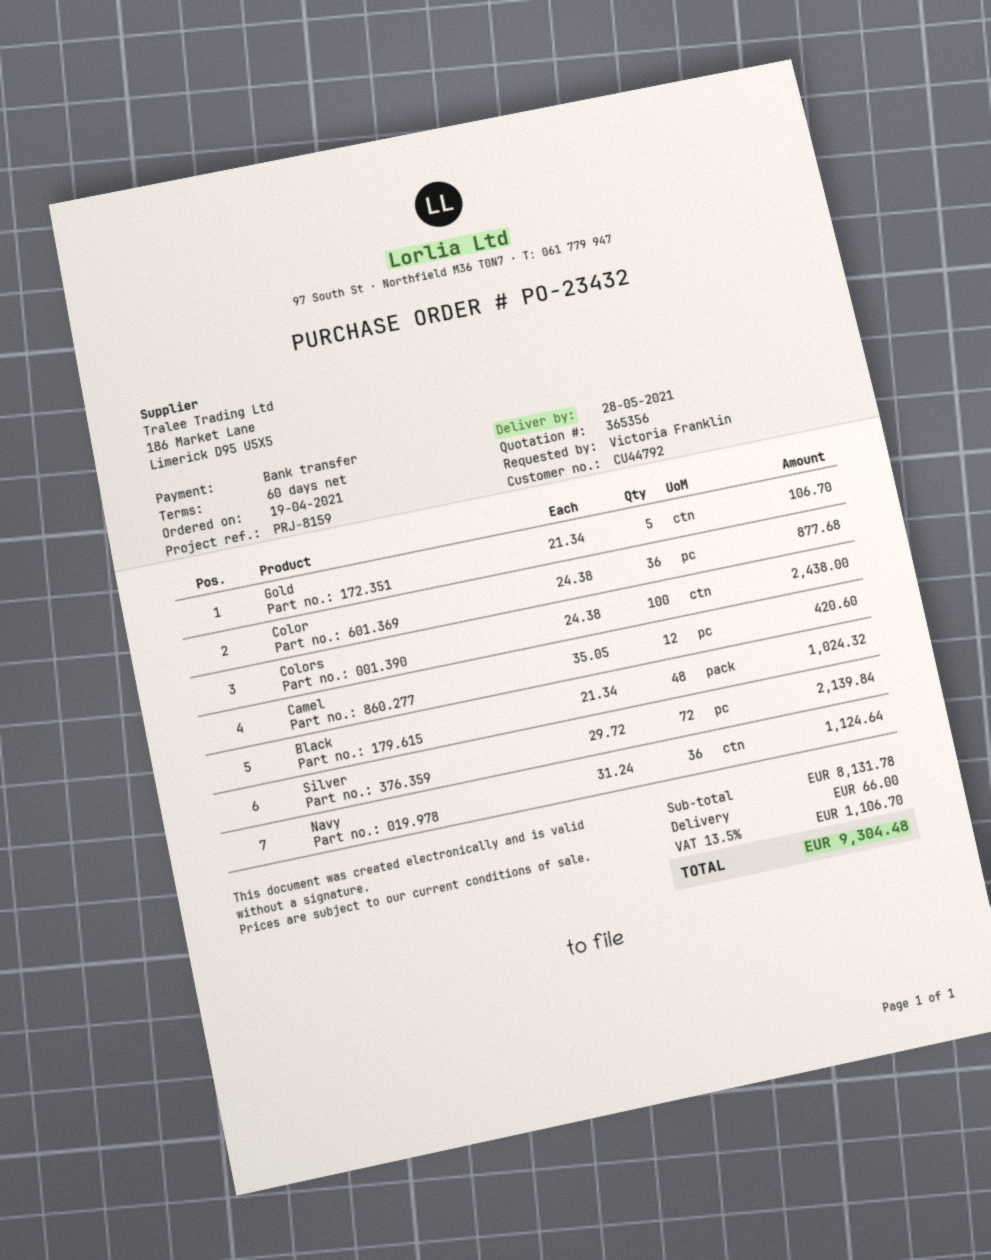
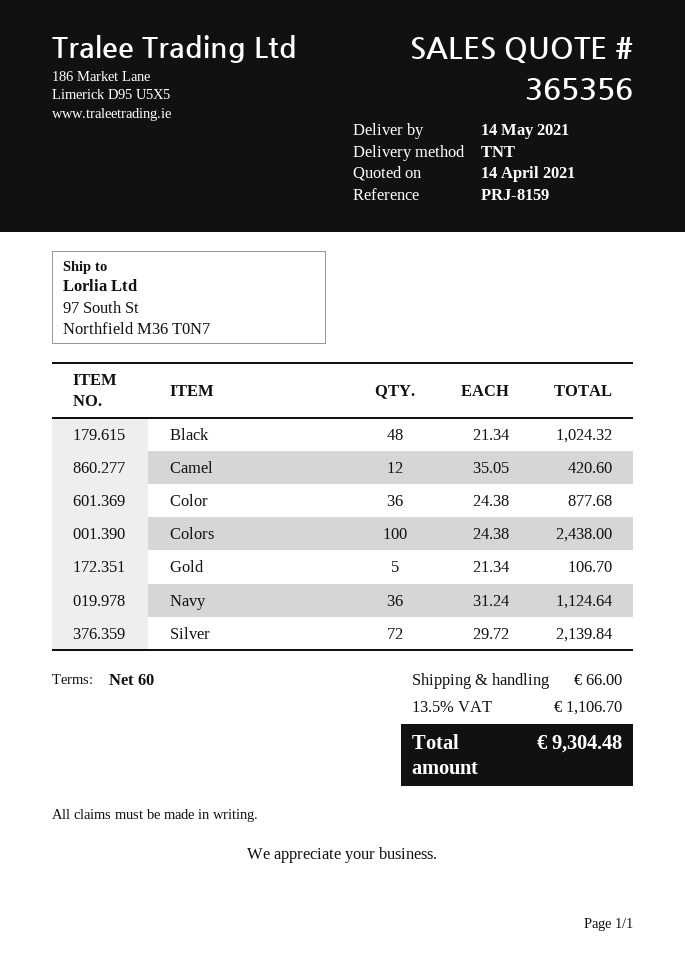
delivery date: 2021-05-28 -> 2021-05-14

